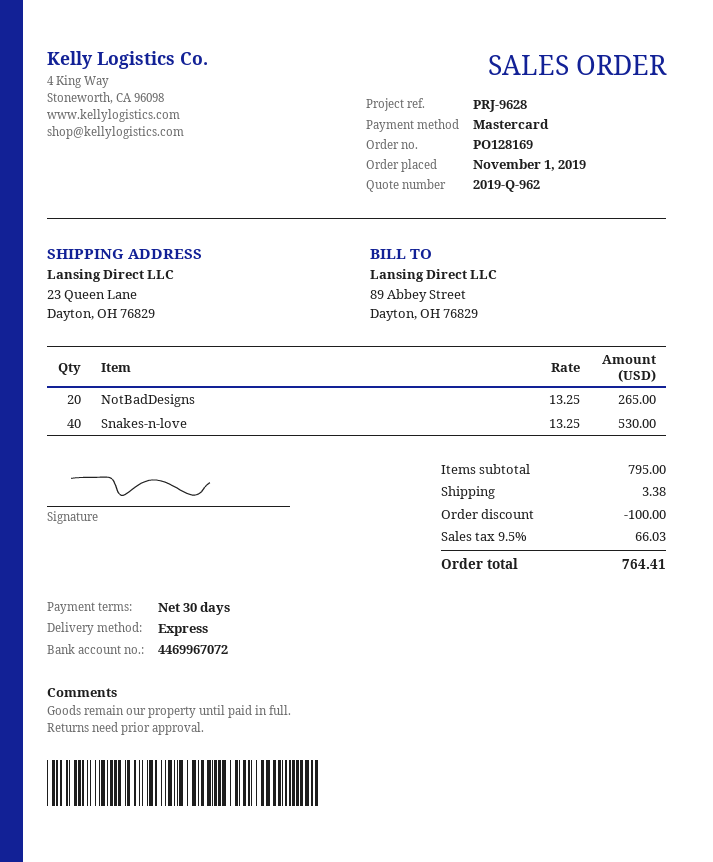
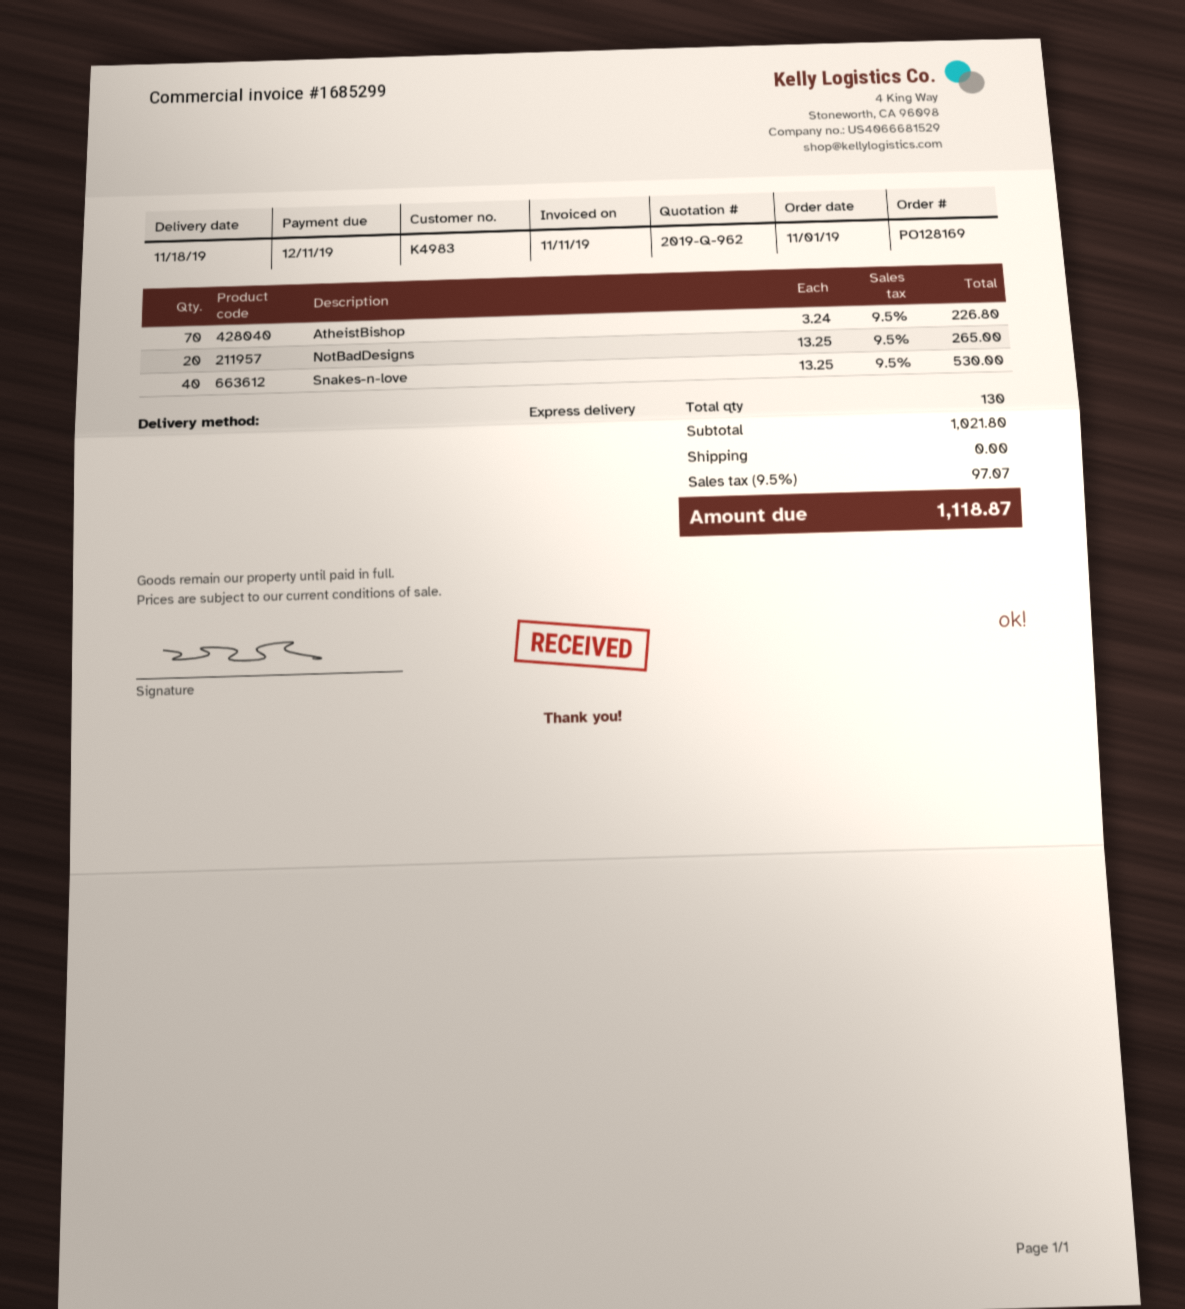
AtheistBishop: none -> 70 x 3.24 = 226.80
subtotal: 795.00 -> 1021.80
discount: 100.00 -> none
shipping: 3.38 -> 0.00
tax: 9.5% = 66.03 -> 9.5% = 97.07
total: 764.41 -> 1118.87

